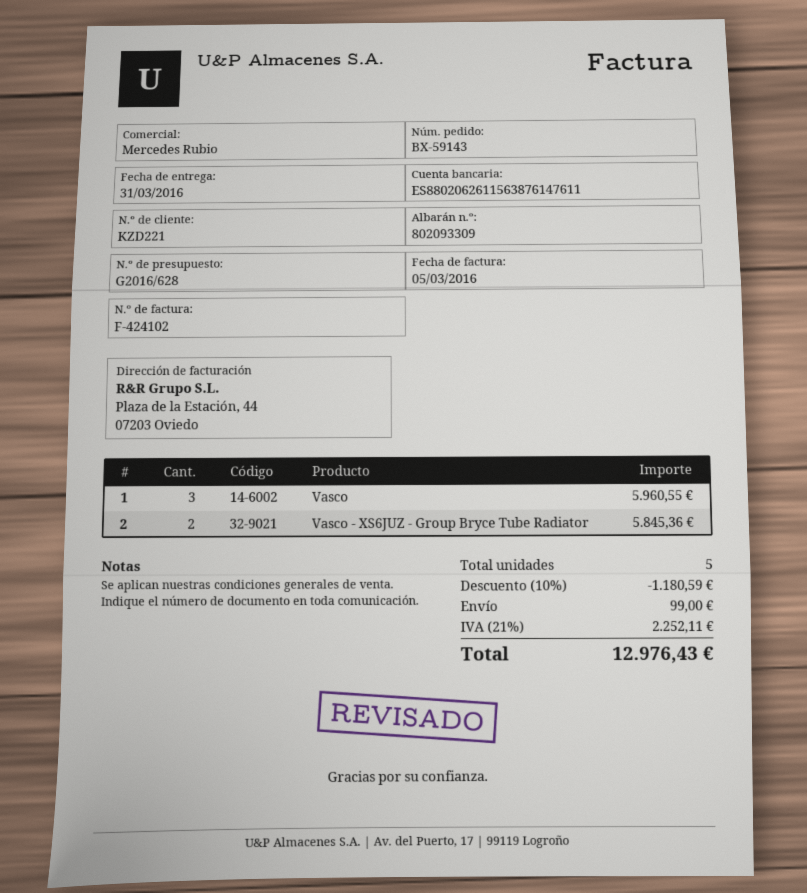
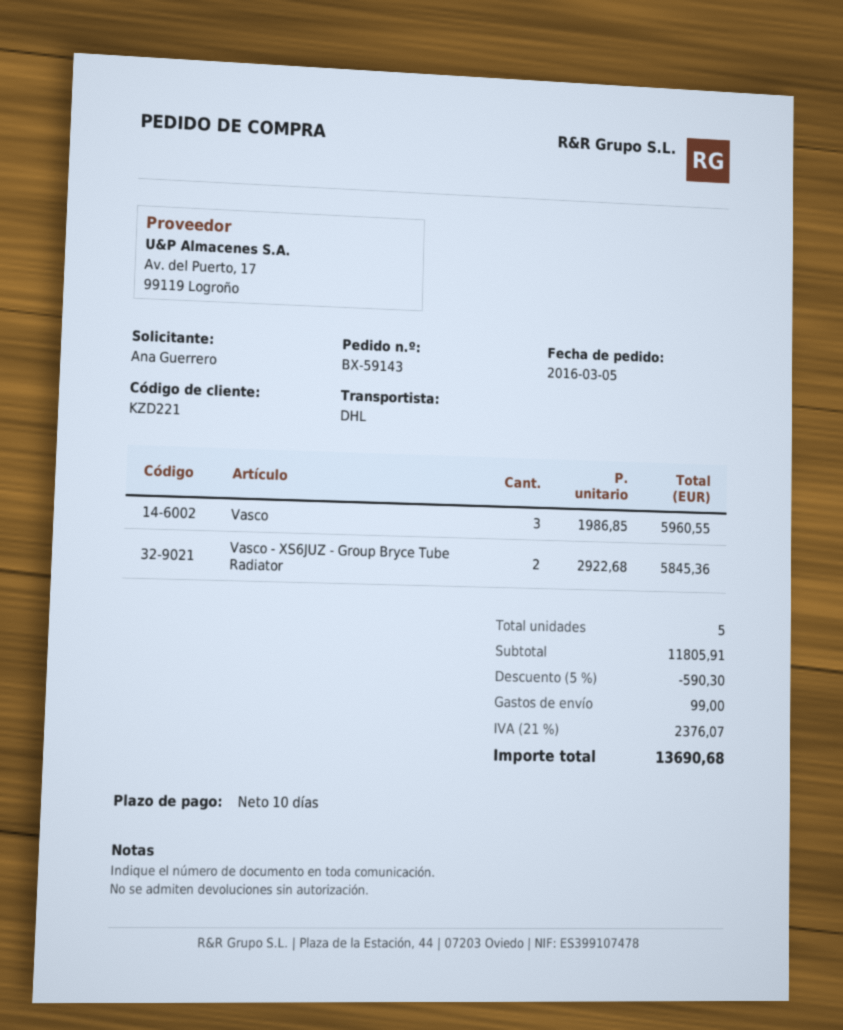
discount: 10% = 1180.59 -> 5% = 590.30
tax: 21% = 2252.11 -> 21% = 2376.07
total: 12976.43 -> 13690.68

